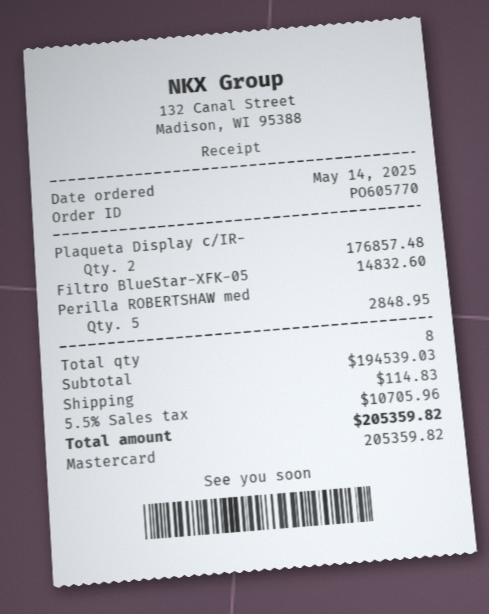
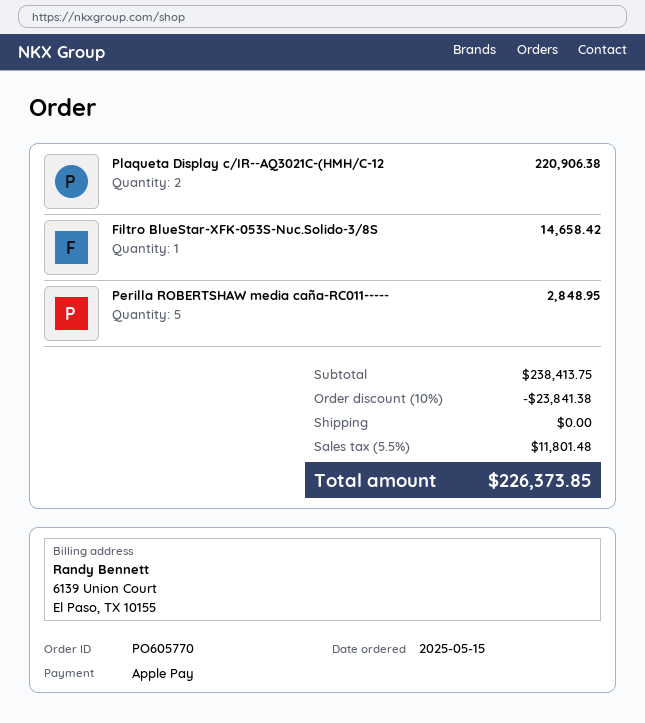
order date: 2025-05-14 -> 2025-05-15
payment method: Mastercard -> Apple Pay
Plaqueta Display c/IR-: 2 for 176857.48 -> 2 for 220906.38
Filtro BlueStar-XFK-05: 1 for 14832.60 -> 1 for 14658.42
subtotal: 194539.03 -> 238413.75
discount: none -> 10% = 23841.38
shipping: 114.83 -> 0.00
tax: 5.5% = 10705.96 -> 5.5% = 11801.48
total: 205359.82 -> 226373.85

